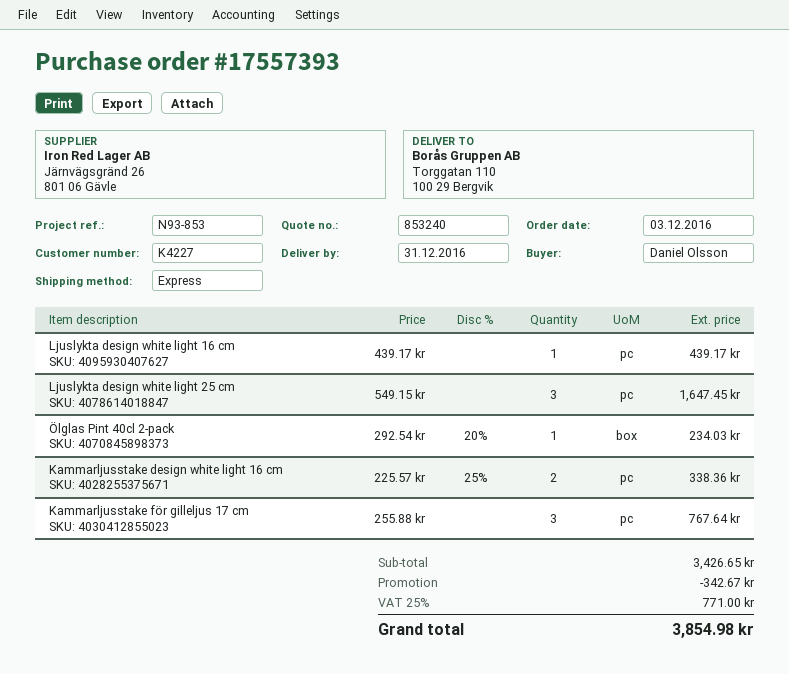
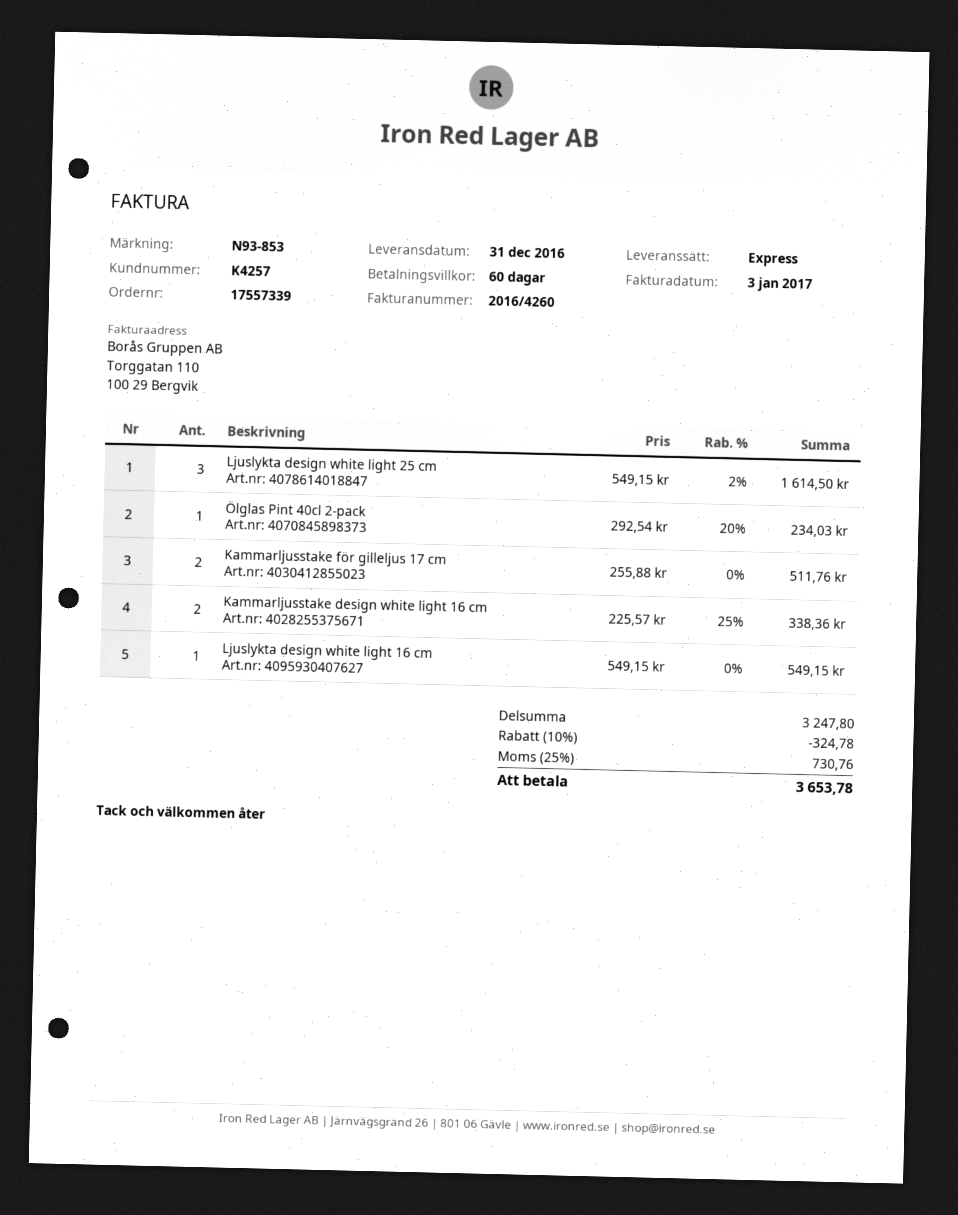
order number: 17557393 -> 17557339
customer number: K4227 -> K4257
Ljuslykta design white light 16 cm: 1 x 439.17 = 439.17 -> 1 x 549.15 = 549.15
Ljuslykta design white light 25 cm: 3 x 549.15 = 1647.45 -> 3 x 549.15 - 2% = 1614.50
Kammarljusstake för gilleljus 17 cm: 3 x 255.88 = 767.64 -> 2 x 255.88 = 511.76
subtotal: 3426.65 -> 3247.80
discount: 342.67 -> 324.78
tax: 25% = 771.00 -> 25% = 730.76
total: 3854.98 -> 3653.78

